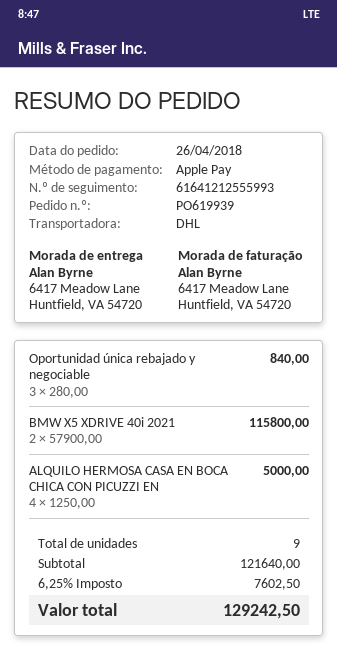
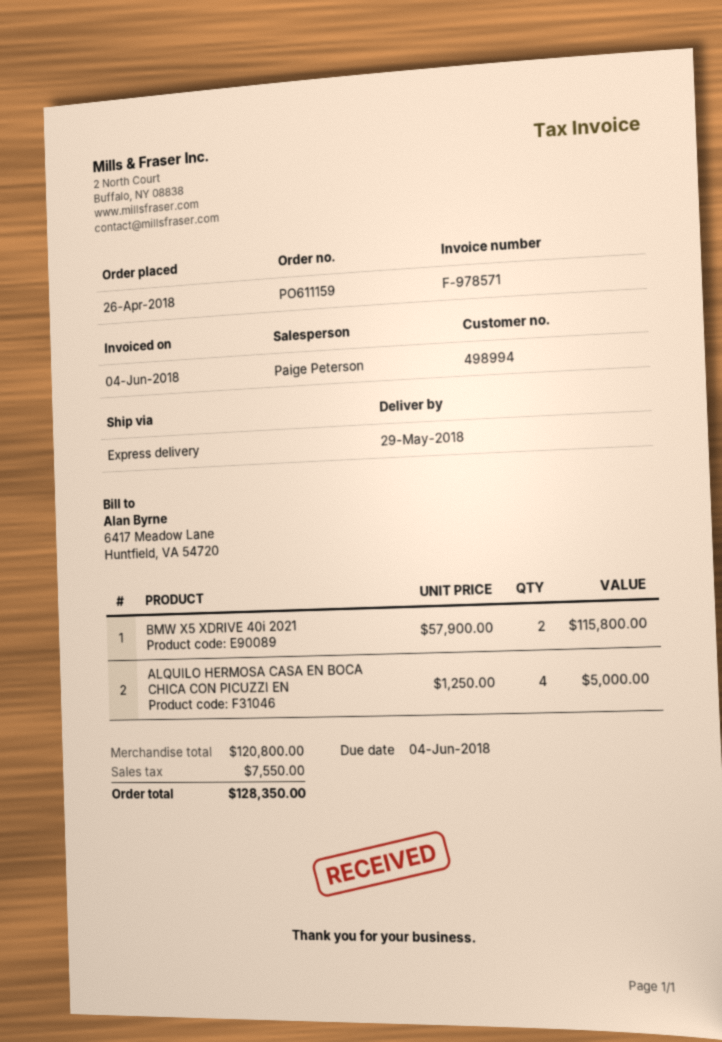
order number: PO619939 -> PO611159
shipping method: DHL -> express
Oportunidad única rebajado y negociable: 3 x 280.00 = 840.00 -> none
subtotal: 121640.00 -> 120800.00
tax: 7602.50 -> 7550.00
total: 129242.50 -> 128350.00

